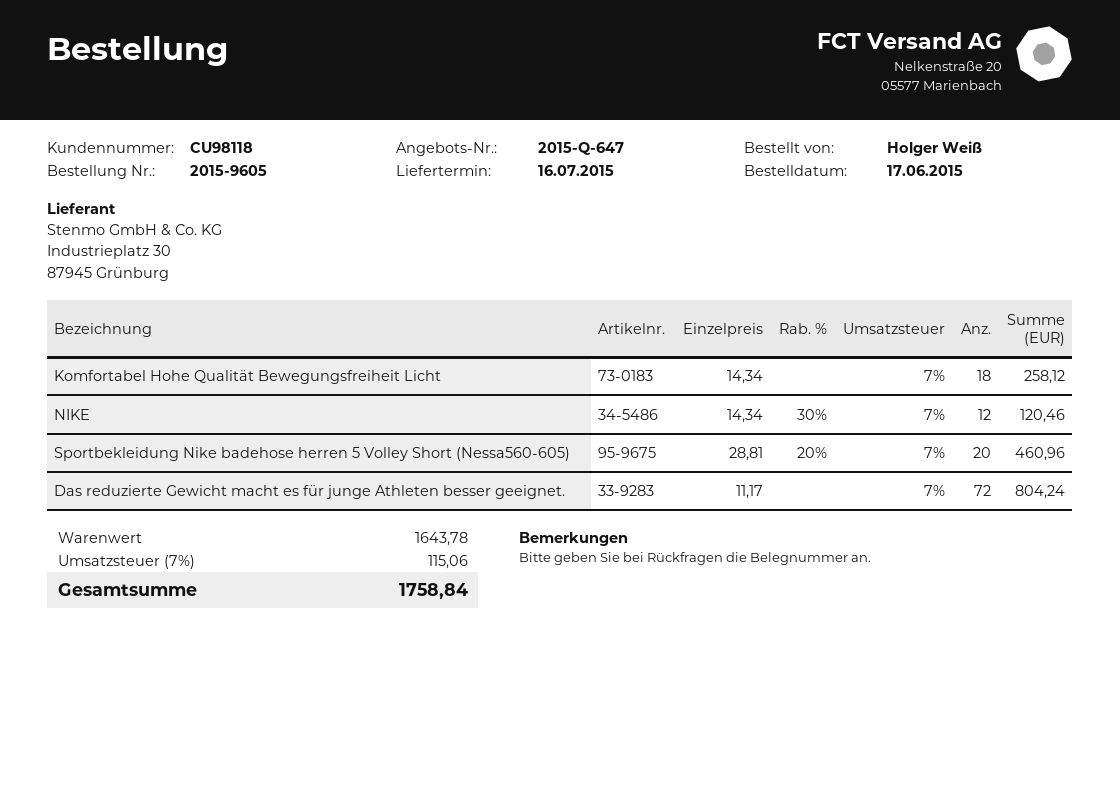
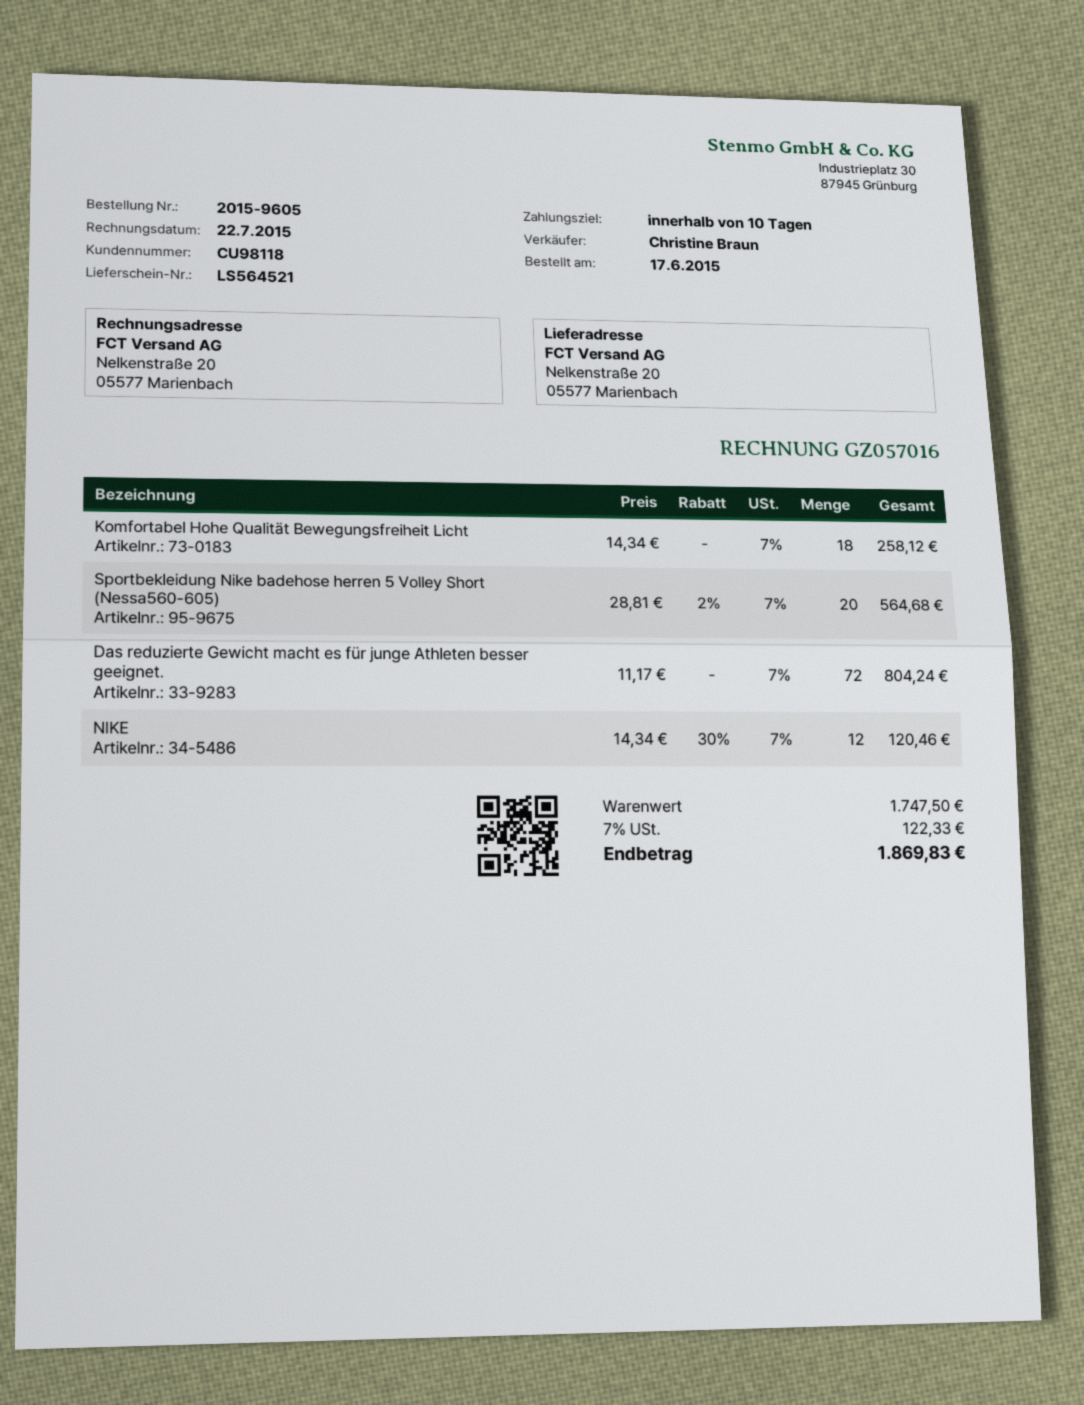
Sportbekleidung Nike badehose herren 5 Volley Short (Nessa560-605): 20 x 28.81 - 20% = 460.96 -> 20 x 28.81 - 2% = 564.68
subtotal: 1643.78 -> 1747.50
tax: 7% = 115.06 -> 7% = 122.33
total: 1758.84 -> 1869.83

